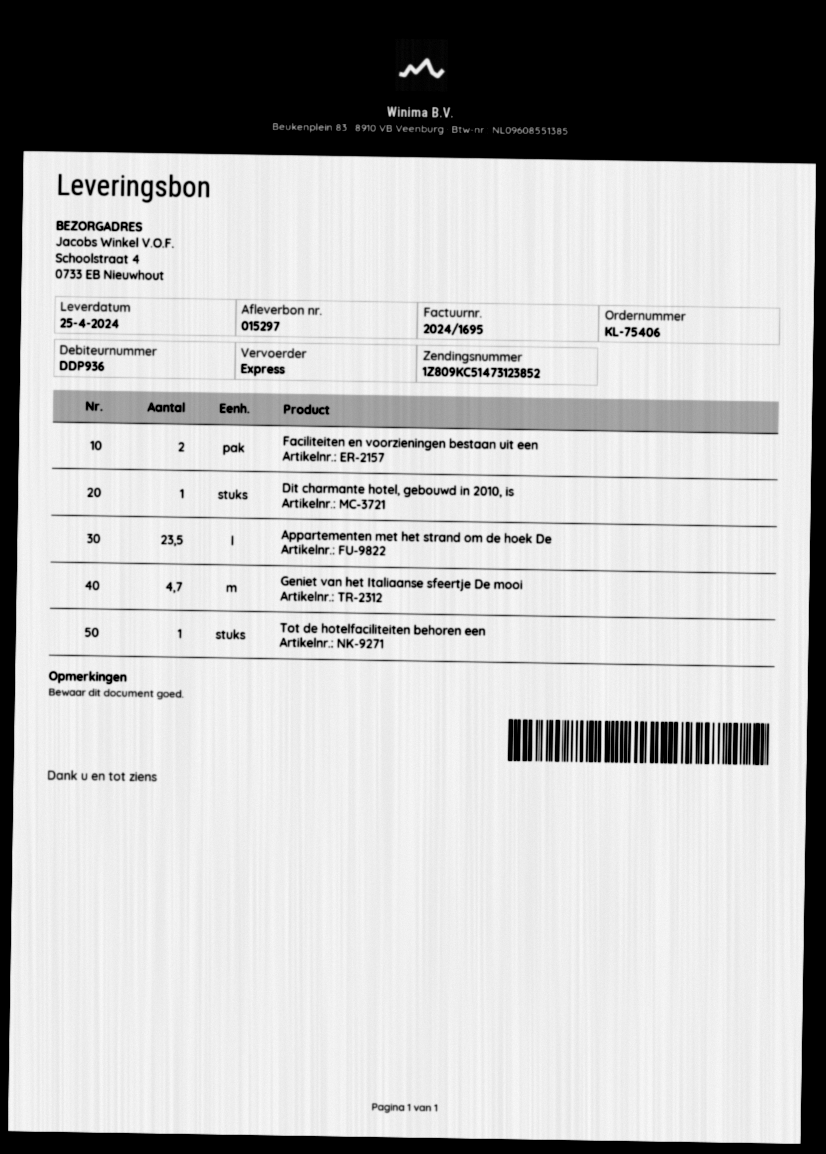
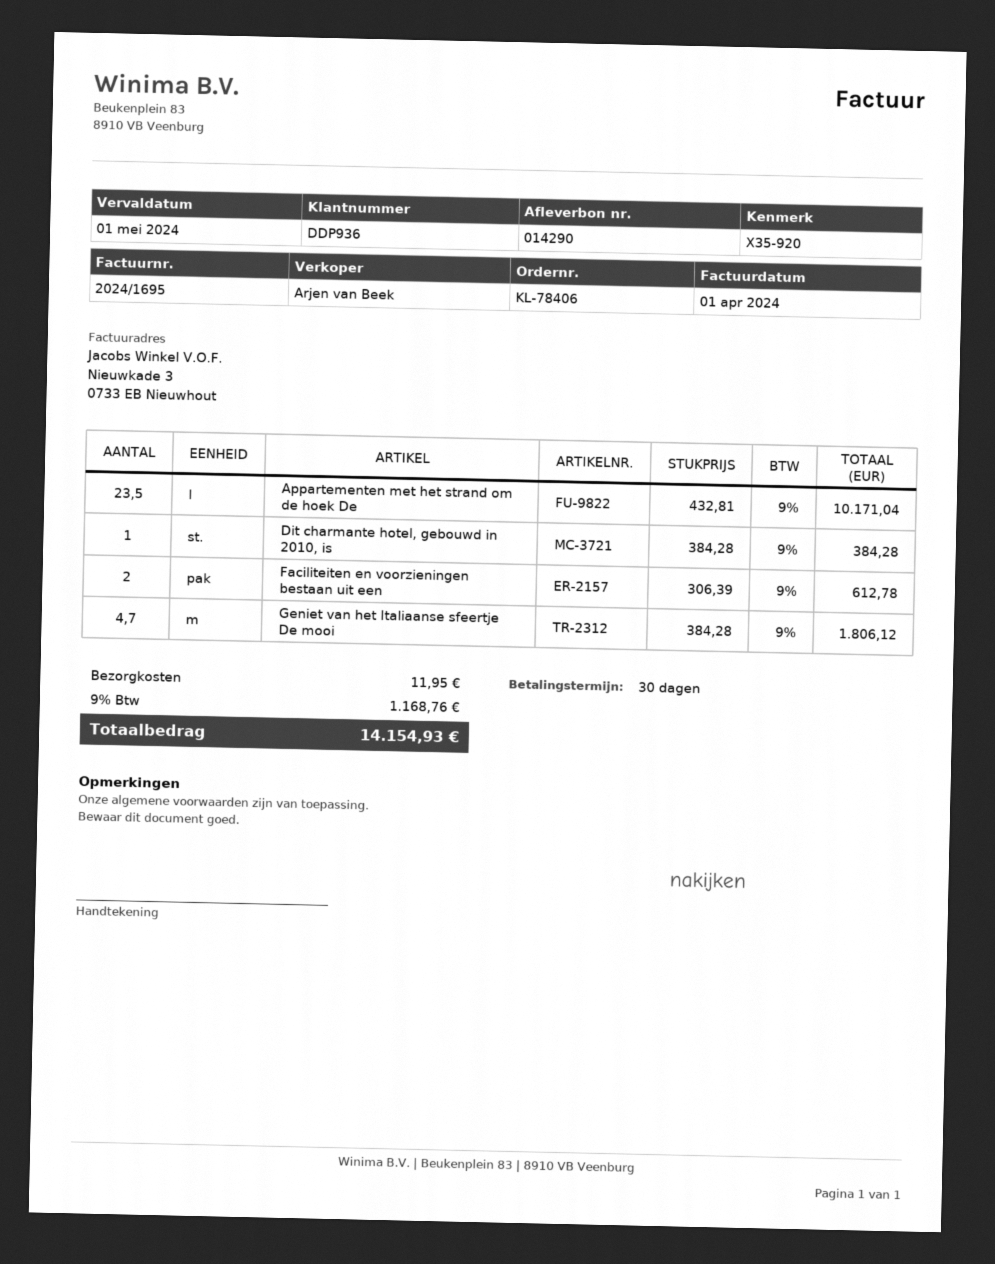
order number: KL-75406 -> KL-78406
delivery note number: 015297 -> 014290
Tot de hotelfaciliteiten behoren een: 1 -> none

